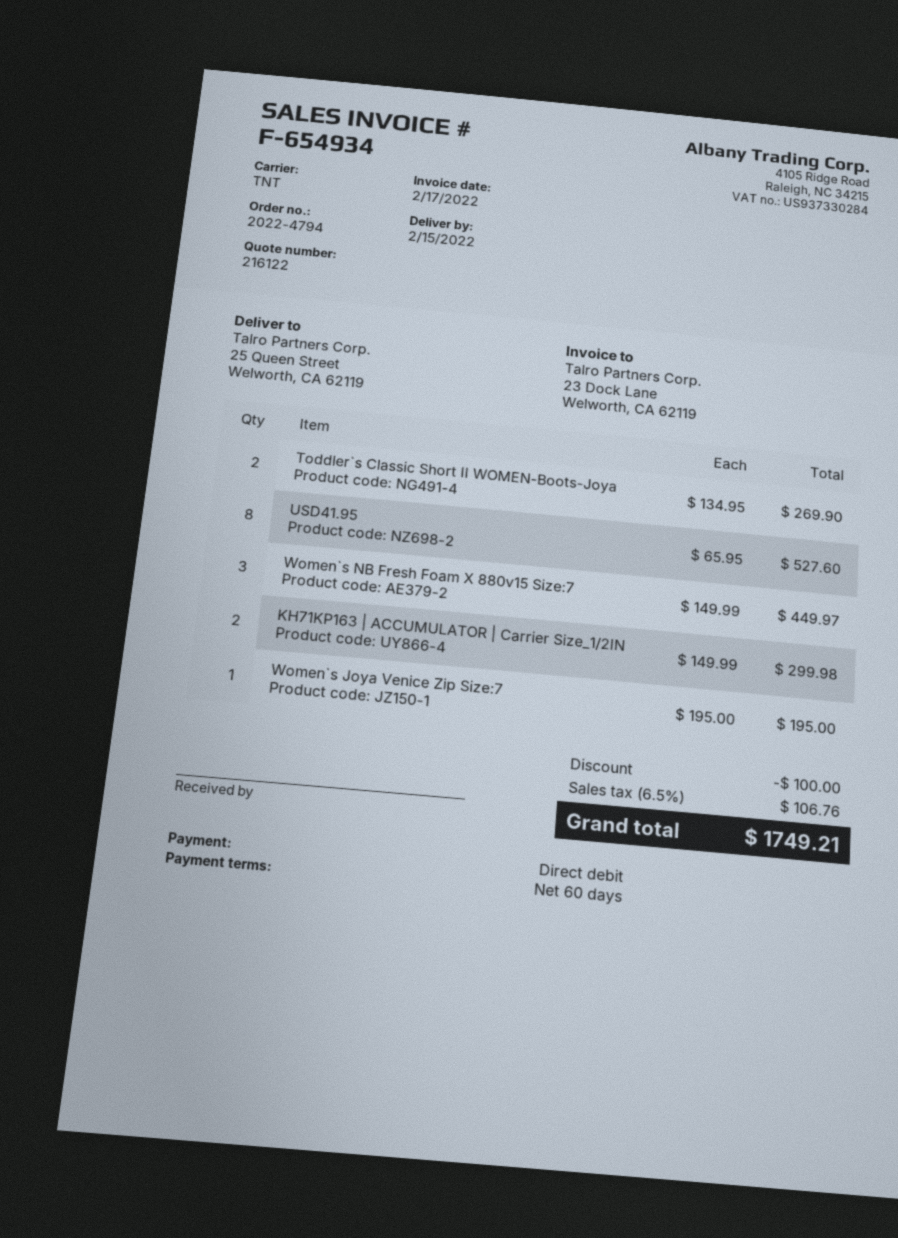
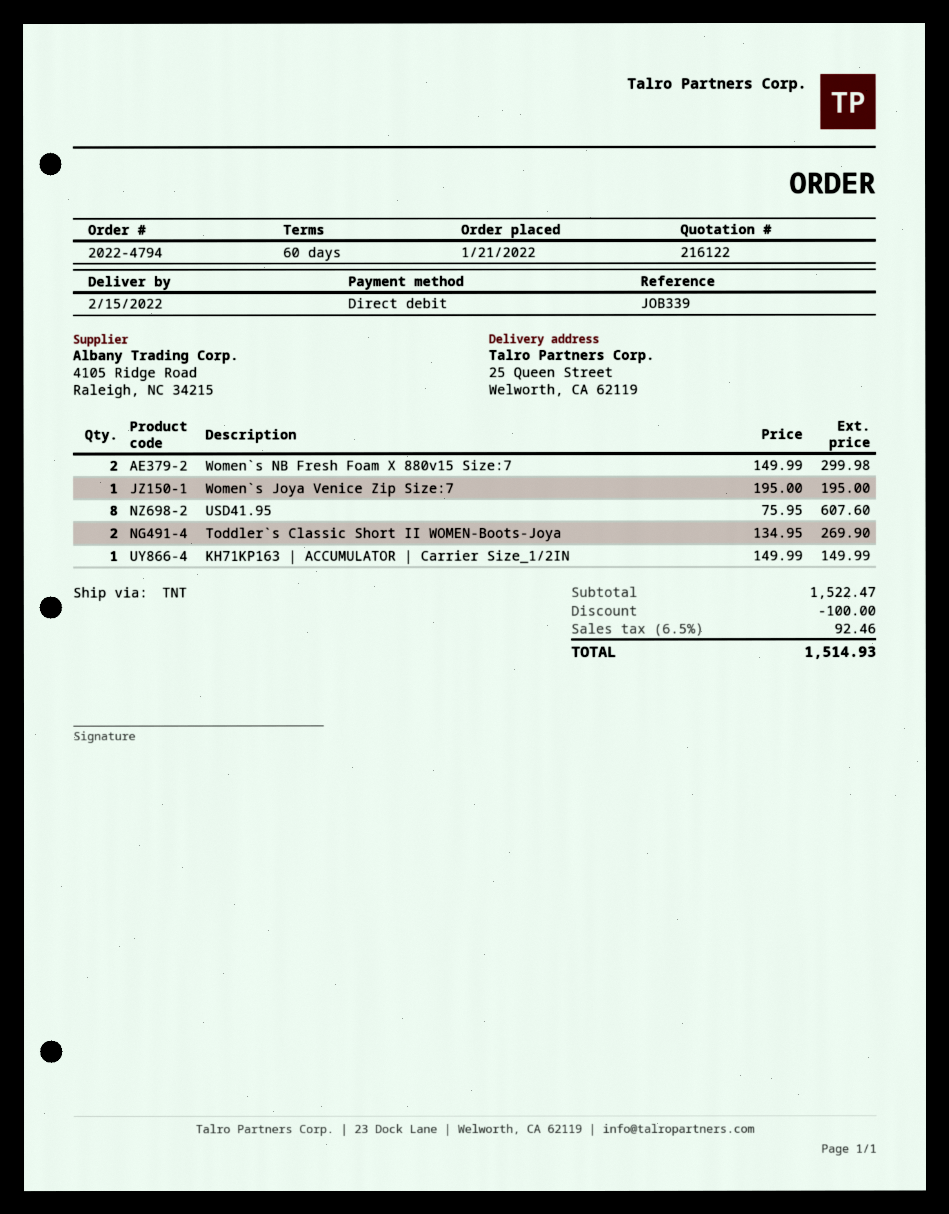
USD41.95: 8 x 65.95 = 527.60 -> 8 x 75.95 = 607.60
Women`s NB Fresh Foam X 880v15 Size:7: 3 x 149.99 = 449.97 -> 2 x 149.99 = 299.98
KH71KP163 | ACCUMULATOR | Carrier Size_1/2IN: 2 x 149.99 = 299.98 -> 1 x 149.99 = 149.99
tax: 6.5% = 106.76 -> 6.5% = 92.46
total: 1749.21 -> 1514.93

